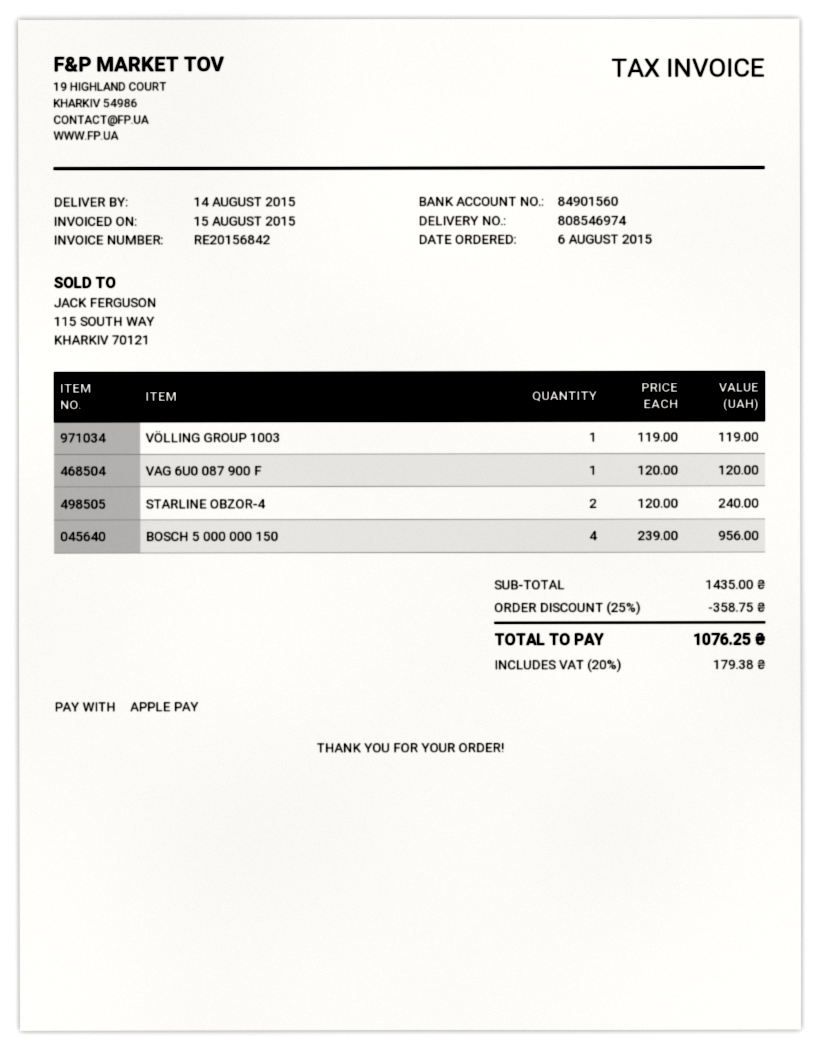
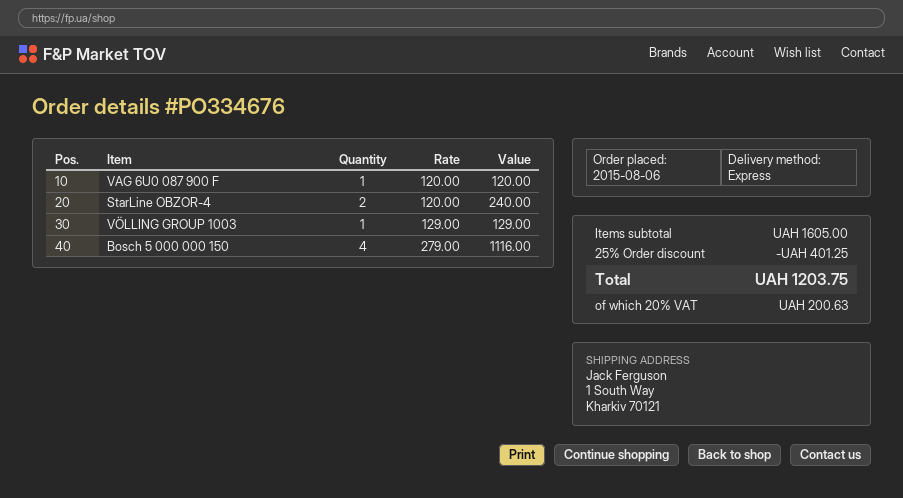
VÖLLING GROUP 1003: 1 x 119.00 = 119.00 -> 1 x 129.00 = 129.00
BOSCH 5 000 000 150: 4 x 239.00 = 956.00 -> 4 x 279.00 = 1116.00
subtotal: 1435.00 -> 1605.00
discount: 25% = 358.75 -> 25% = 401.25
tax: 20% = 179.38 -> 20% = 200.63
total: 1076.25 -> 1203.75

